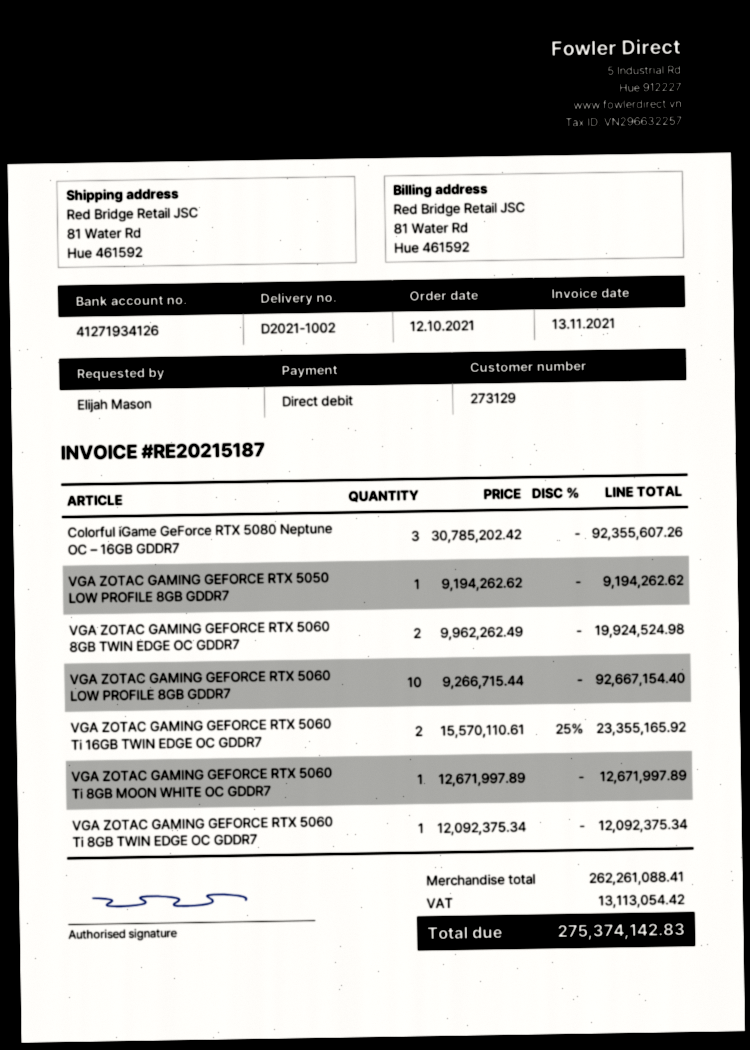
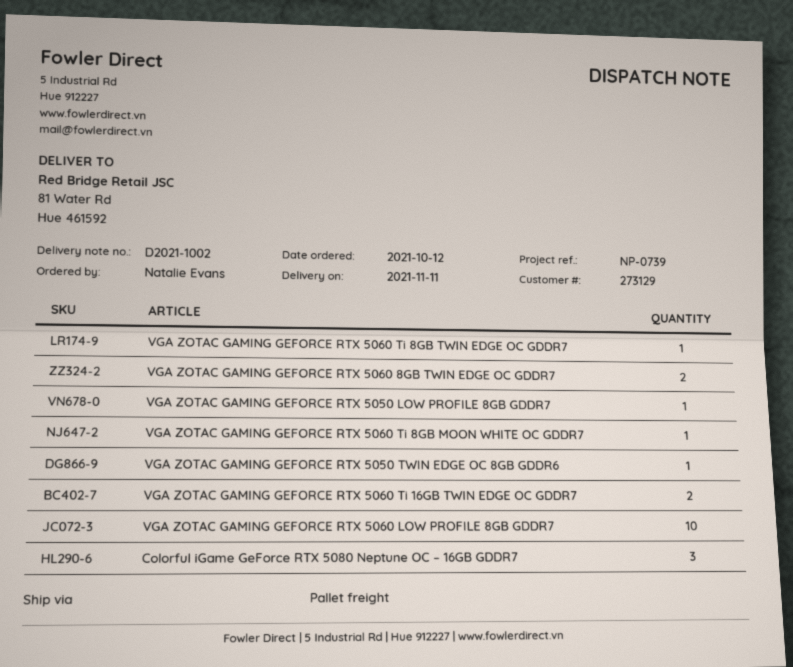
ordered by: Elijah Mason -> Natalie Evans
VGA ZOTAC GAMING GEFORCE RTX 5050 TWIN EDGE OC 8GB GDDR6: none -> 1

